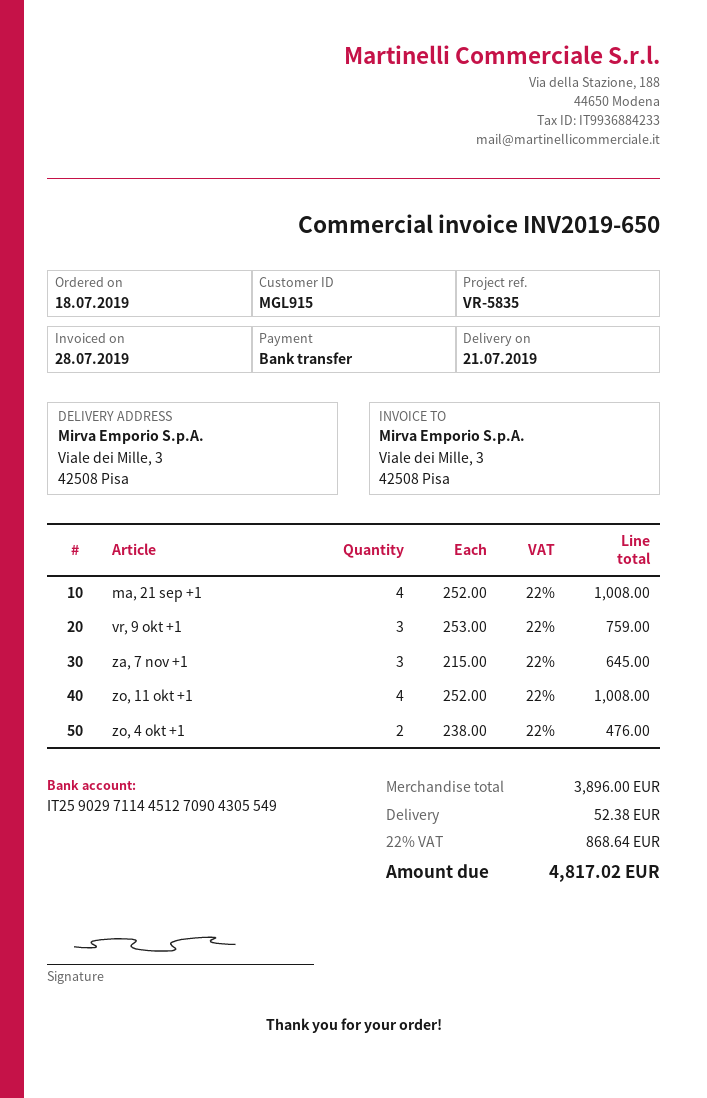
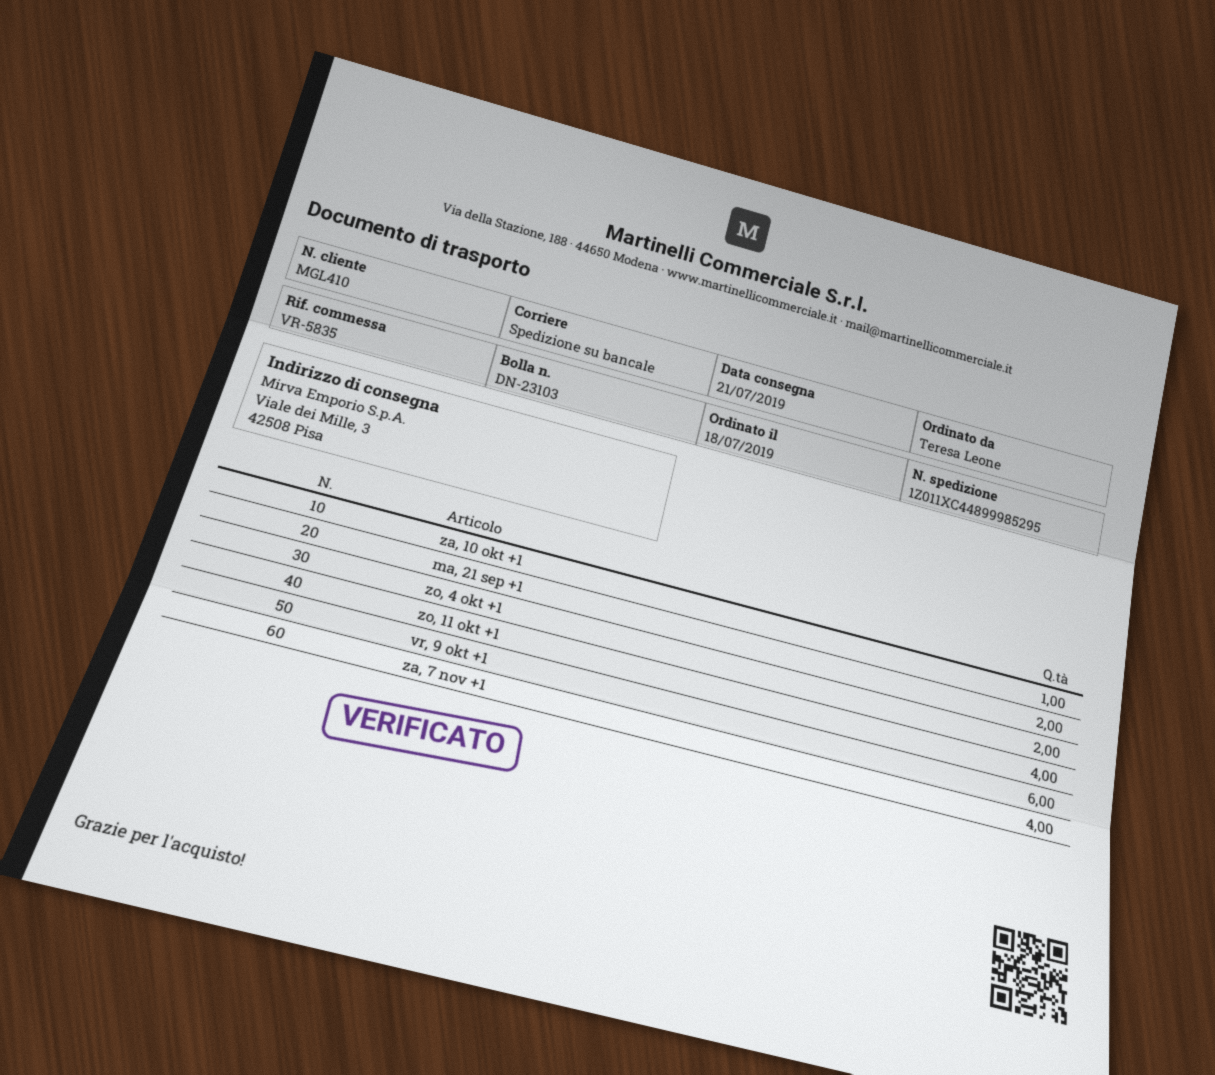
customer number: MGL915 -> MGL410
ma, 21 sep +1: 4 -> 2
vr, 9 okt +1: 3 -> 6
za, 7 nov +1: 3 -> 4
za, 10 okt +1: none -> 1

